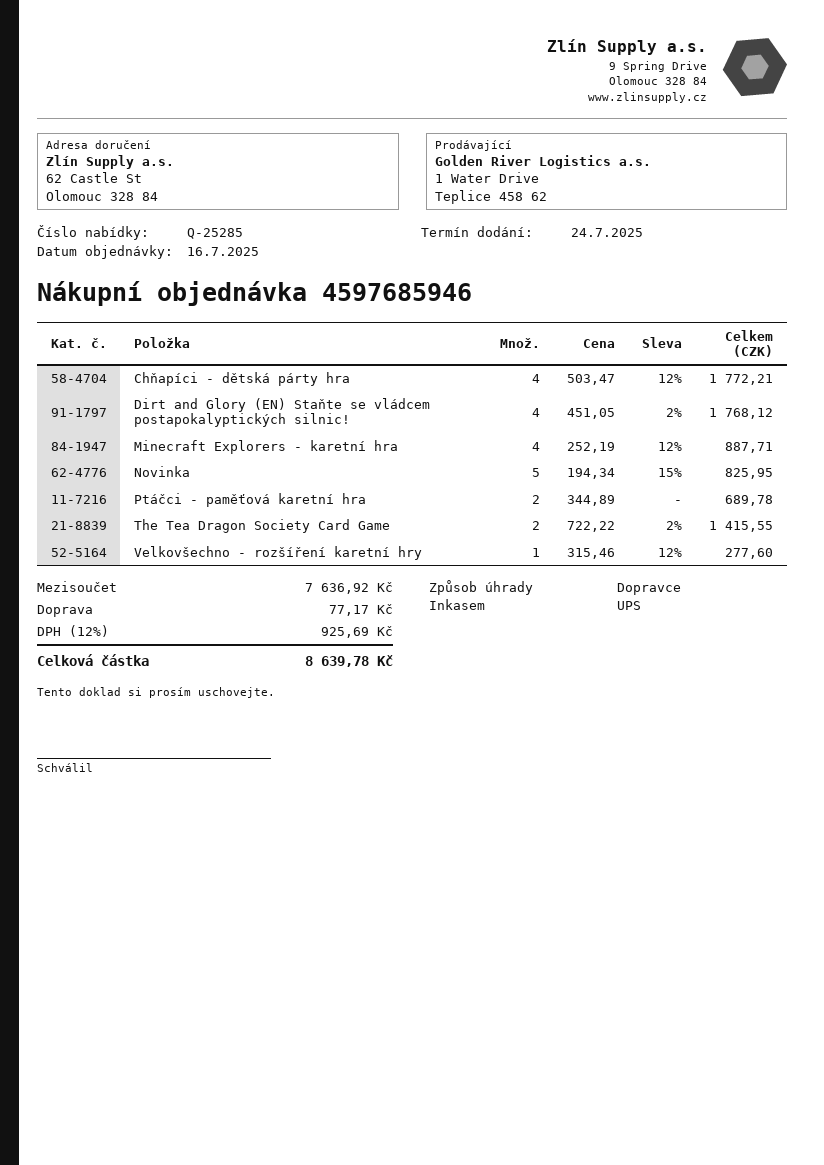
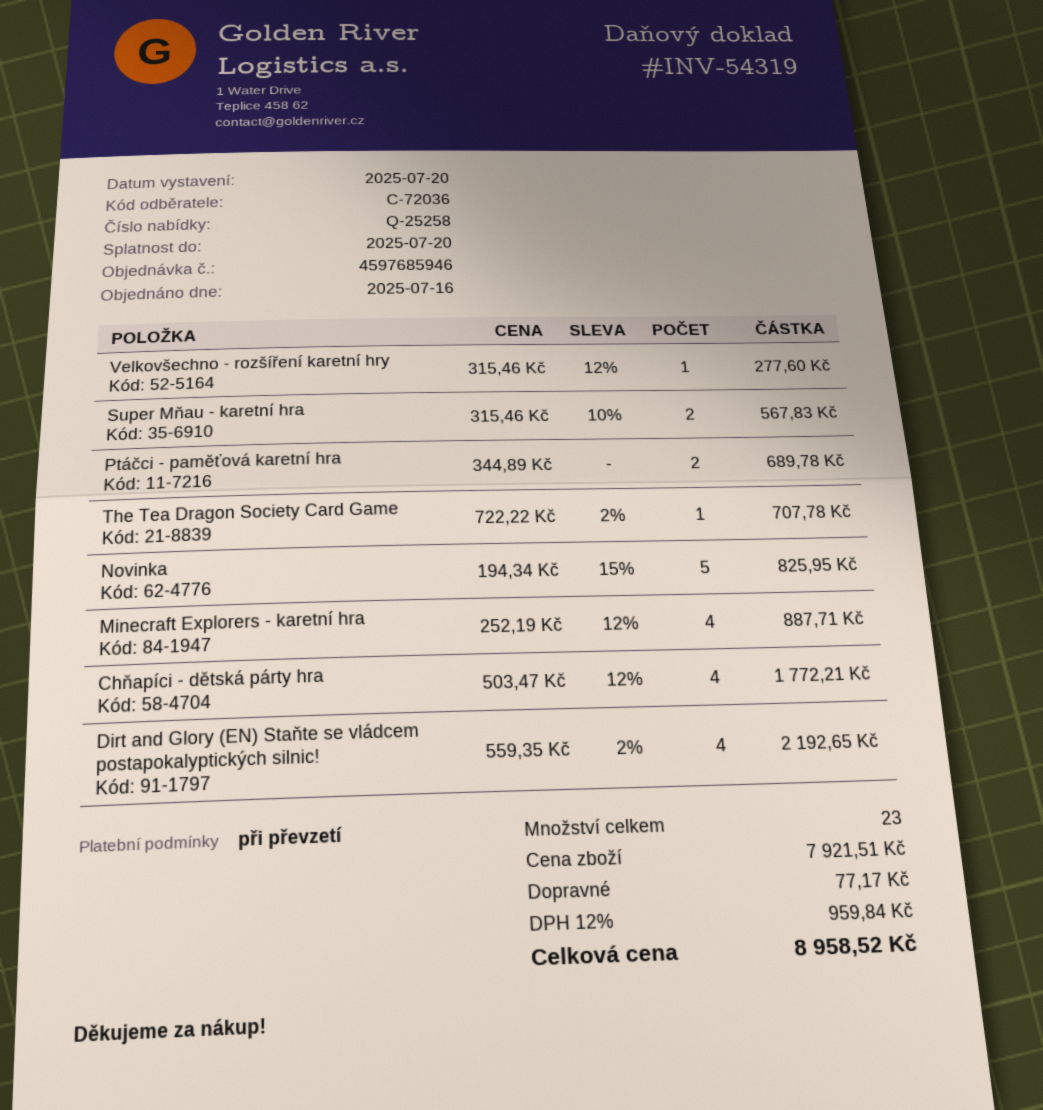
quote number: Q-25285 -> Q-25258
Dirt and Glory (EN) Staňte se vládcem postapokalyptických silnic!: 4 x 451.05 - 2% = 1768.12 -> 4 x 559.35 - 2% = 2192.65
The Tea Dragon Society Card Game: 2 x 722.22 - 2% = 1415.55 -> 1 x 722.22 - 2% = 707.78
Super Mňau - karetní hra: none -> 2 x 315.46 - 10% = 567.83
subtotal: 7636.92 -> 7921.51
tax: 12% = 925.69 -> 12% = 959.84
total: 8639.78 -> 8958.52

